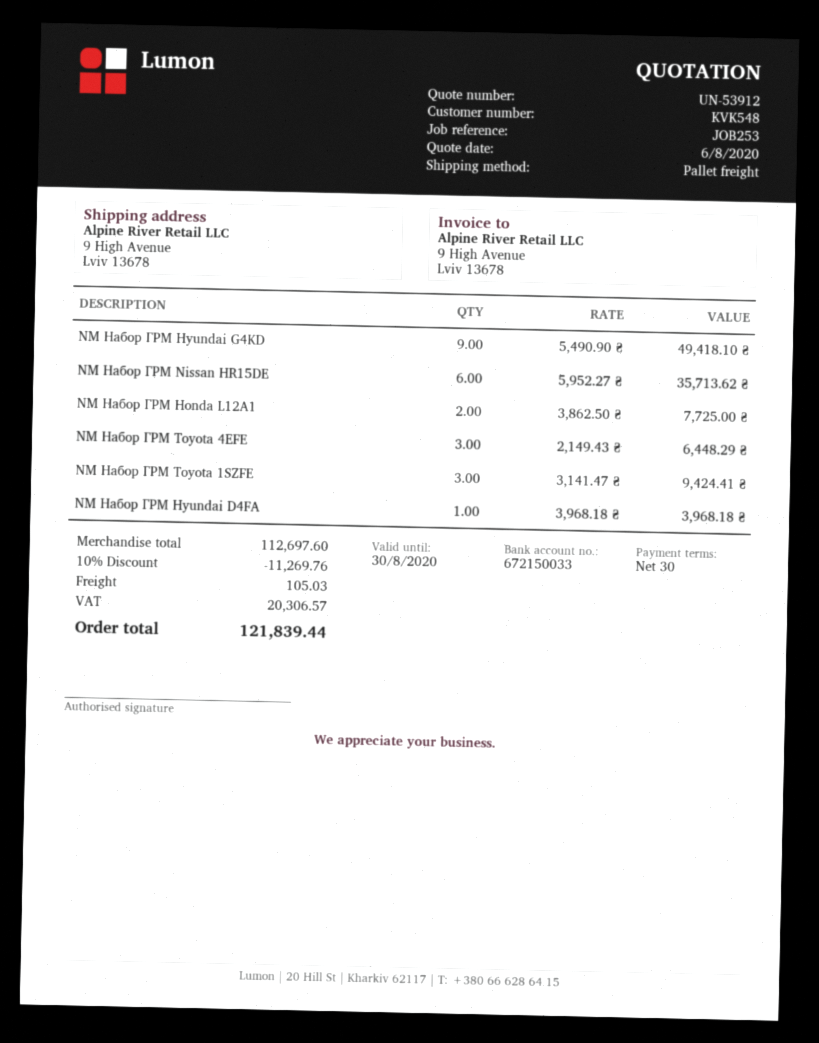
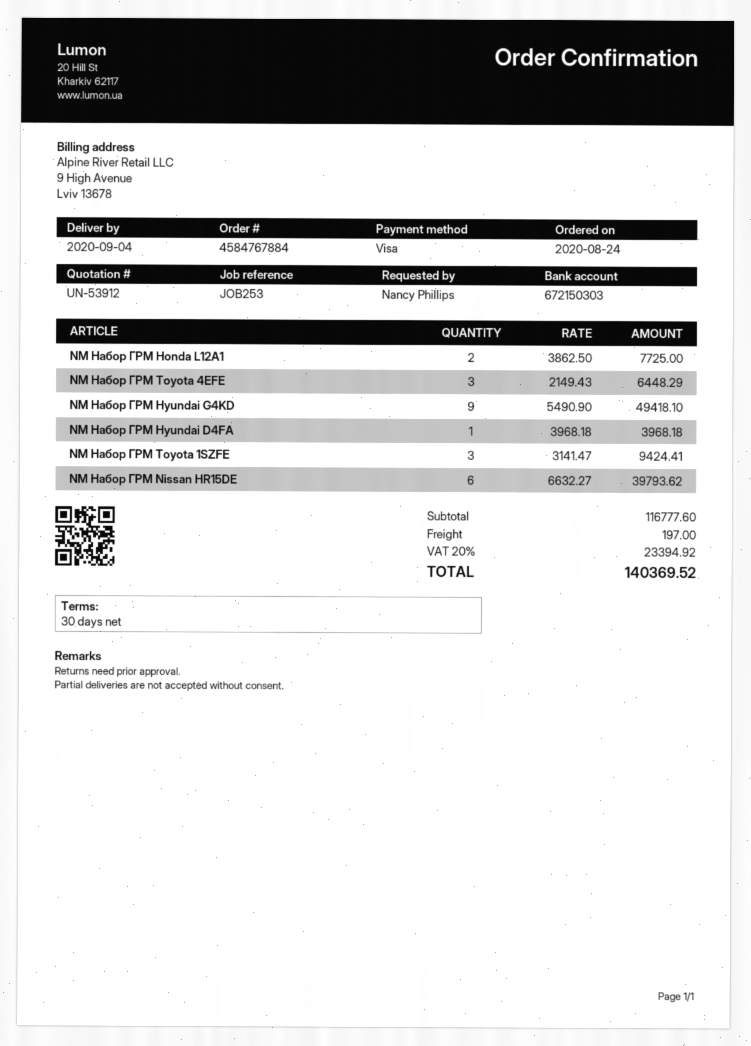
bank account: 672150033 -> 672150303
NM Набор ГРМ Nissan HR15DE: 6 x 5952.27 = 35713.62 -> 6 x 6632.27 = 39793.62
subtotal: 112697.60 -> 116777.60
discount: 10% = 11269.76 -> none
shipping: 105.03 -> 197.00
tax: 20306.57 -> 23394.92
total: 121839.44 -> 140369.52

